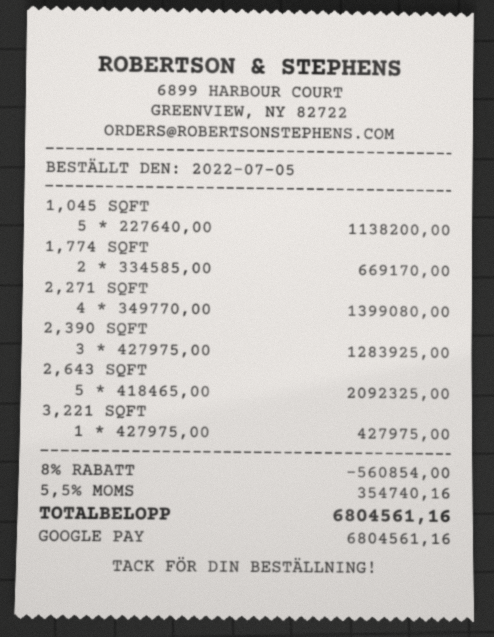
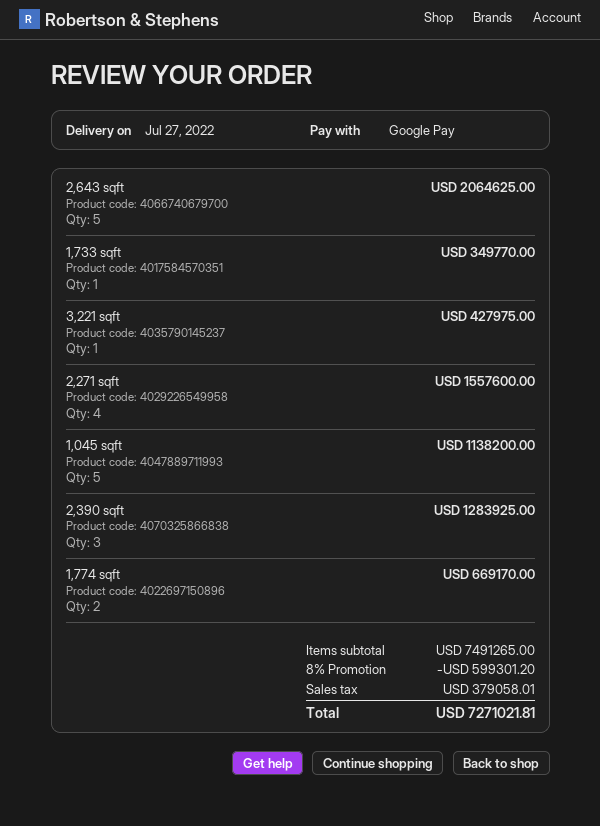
2,271 SQFT: 4 for 1399080.00 -> 4 for 1557600.00
2,643 SQFT: 5 for 2092325.00 -> 5 for 2064625.00
1,733 sqft: none -> 1 for 349770.00
discount: 8% = 560854.00 -> 8% = 599301.20
tax: 354740.16 -> 379058.01
total: 6804561.16 -> 7271021.81

